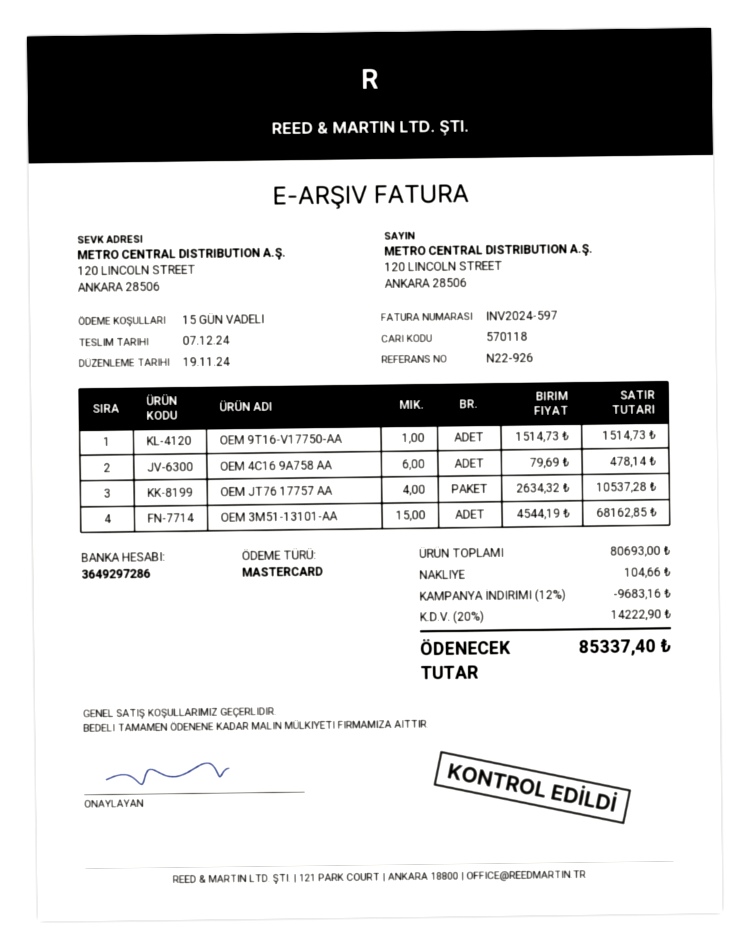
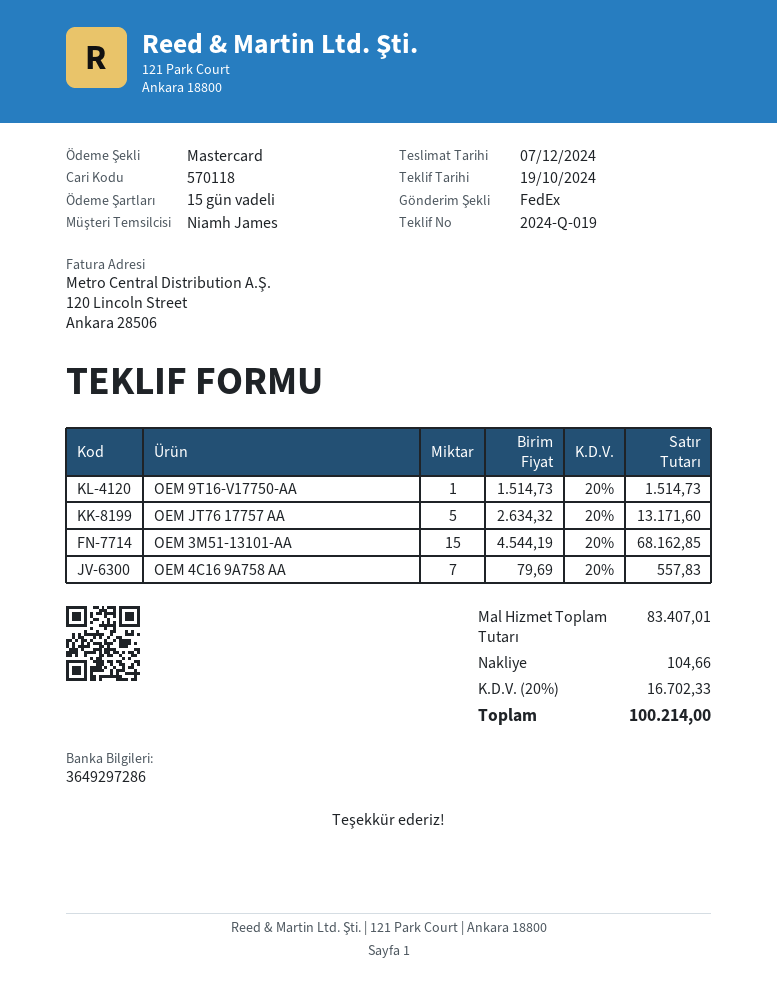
OEM 4C16 9A758 AA: 6 x 79.69 = 478.14 -> 7 x 79.69 = 557.83
OEM JT76 17757 AA: 4 x 2634.32 = 10537.28 -> 5 x 2634.32 = 13171.60
subtotal: 80693.00 -> 83407.01
discount: 12% = 9683.16 -> none
tax: 20% = 14222.90 -> 20% = 16702.33
total: 85337.40 -> 100214.00

